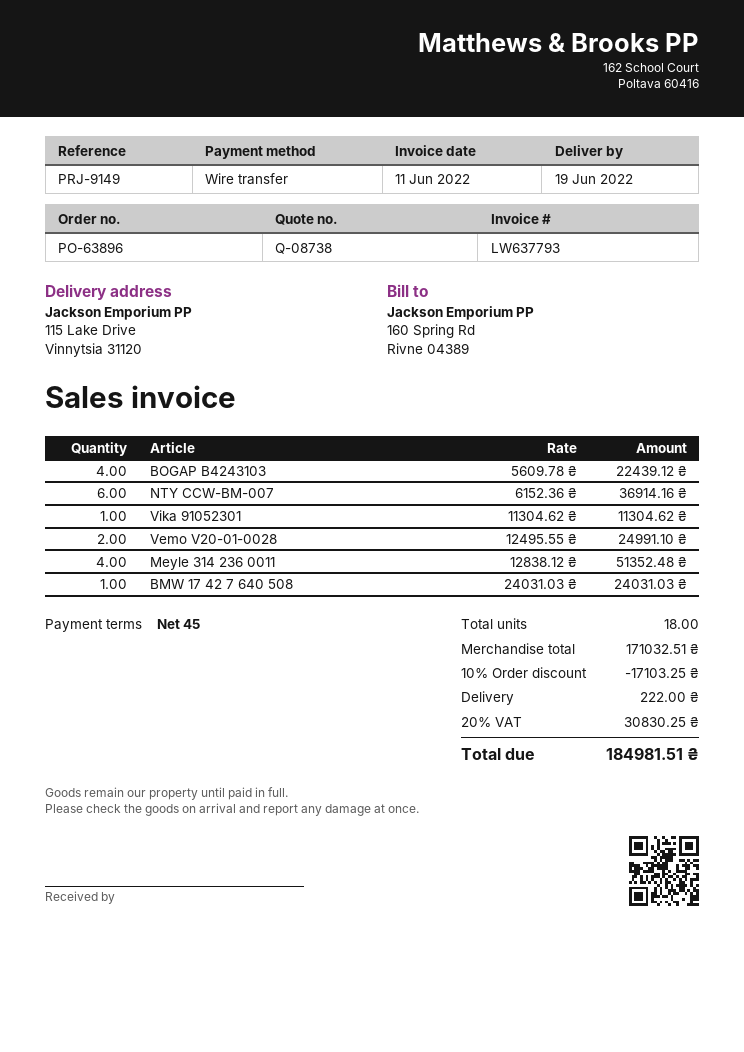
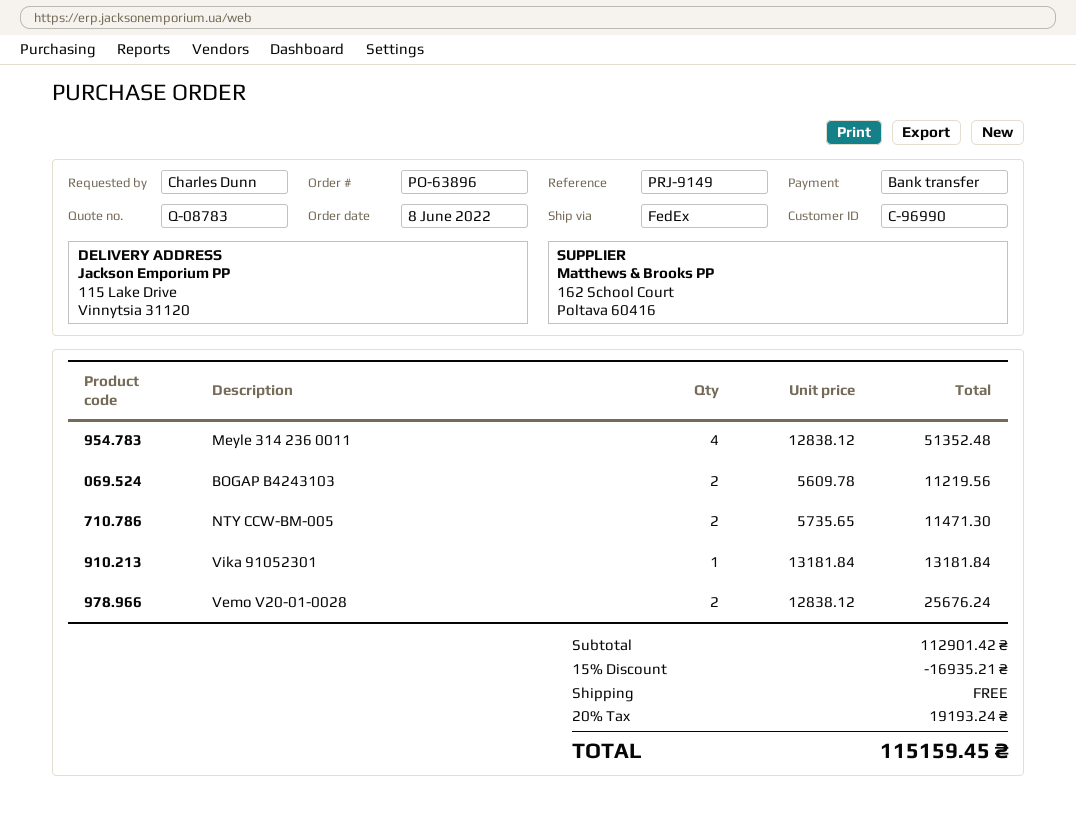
quote number: Q-08738 -> Q-08783
BOGAP B4243103: 4 x 5609.78 = 22439.12 -> 2 x 5609.78 = 11219.56
NTY CCW-BM-007: 6 x 6152.36 = 36914.16 -> none
Vika 91052301: 1 x 11304.62 = 11304.62 -> 1 x 13181.84 = 13181.84
Vemo V20-01-0028: 2 x 12495.55 = 24991.10 -> 2 x 12838.12 = 25676.24
BMW 17 42 7 640 508: 1 x 24031.03 = 24031.03 -> none
NTY CCW-BM-005: none -> 2 x 5735.65 = 11471.30
subtotal: 171032.51 -> 112901.42
discount: 10% = 17103.25 -> 15% = 16935.21
shipping: 222.00 -> 0.00
tax: 20% = 30830.25 -> 20% = 19193.24
total: 184981.51 -> 115159.45

